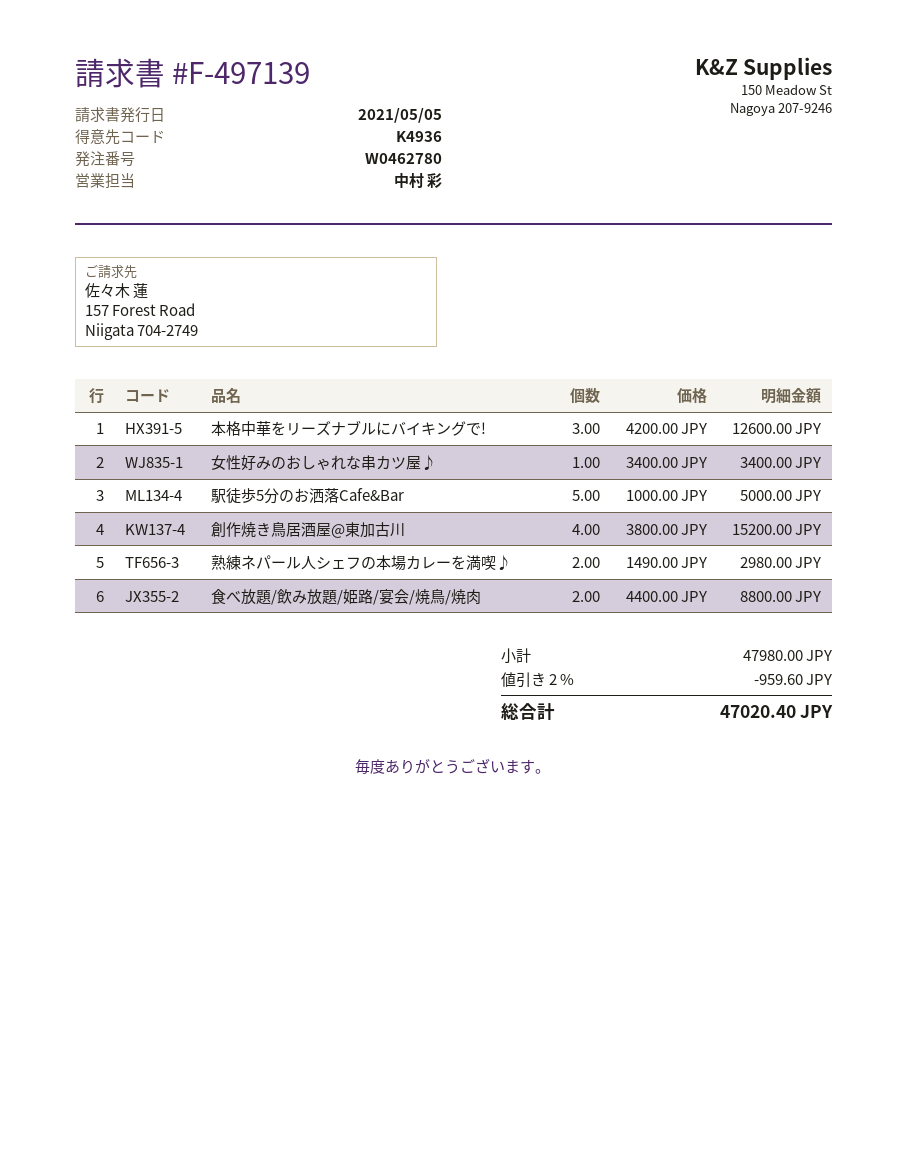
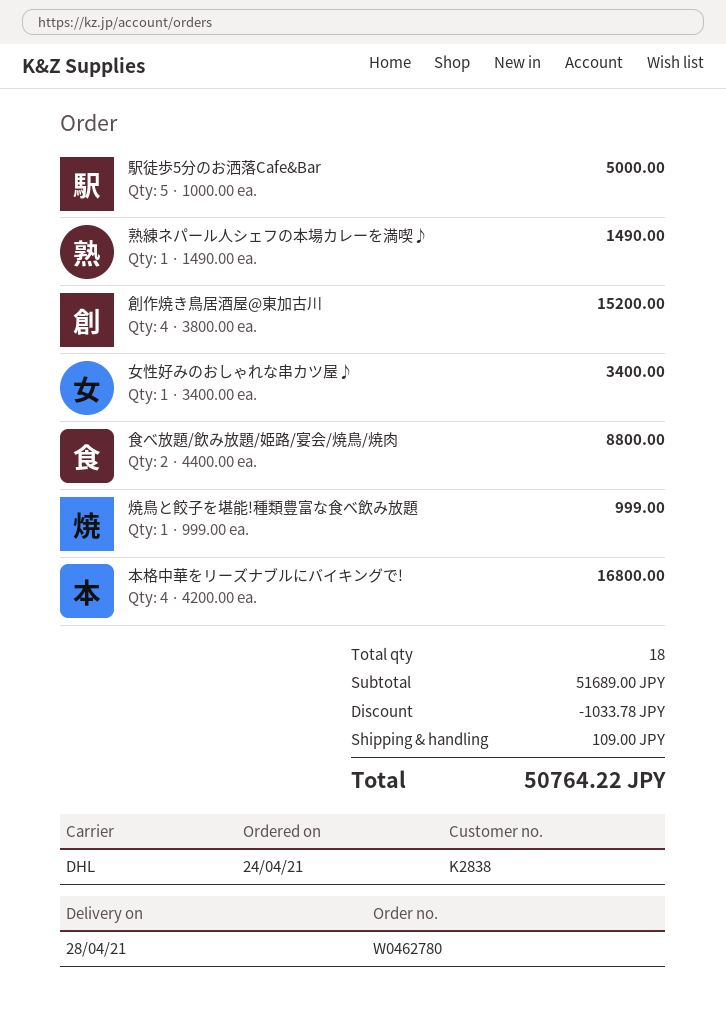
customer number: K4936 -> K2838
本格中華をリーズナブルにバイキングで!: 3 x 4200.00 = 12600.00 -> 4 x 4200.00 = 16800.00
熟練ネパール人シェフの本場カレーを満喫♪: 2 x 1490.00 = 2980.00 -> 1 x 1490.00 = 1490.00
焼鳥と餃子を堪能!種類豊富な食べ飲み放題: none -> 1 x 999.00 = 999.00
subtotal: 47980.00 -> 51689.00
discount: 959.60 -> 1033.78
shipping: none -> 109.00
total: 47020.40 -> 50764.22

